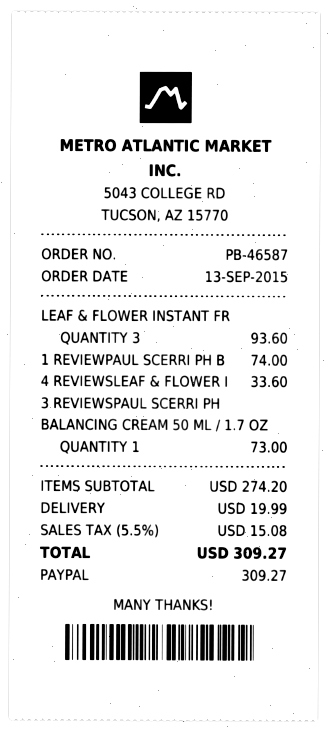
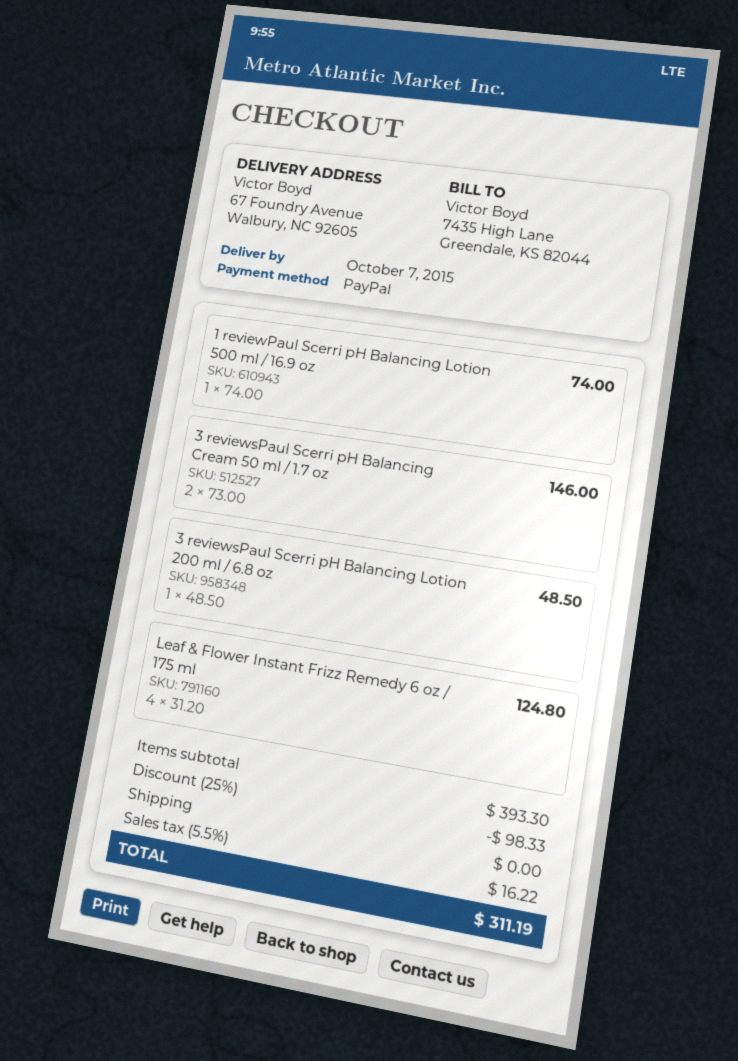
LEAF & FLOWER INSTANT FR: 3 for 93.60 -> 4 for 124.80
4 REVIEWSLEAF & FLOWER I: 1 for 33.60 -> none
3 REVIEWSPAUL SCERRI PH BALANCING CREAM 50 ML / 1.7 OZ: 1 for 73.00 -> 2 for 146.00
3 reviewsPaul Scerri pH Balancing Lotion 200 ml / 6.8 oz: none -> 1 for 48.50
subtotal: 274.20 -> 393.30
discount: none -> 25% = 98.33
shipping: 19.99 -> 0.00
tax: 5.5% = 15.08 -> 5.5% = 16.22
total: 309.27 -> 311.19

